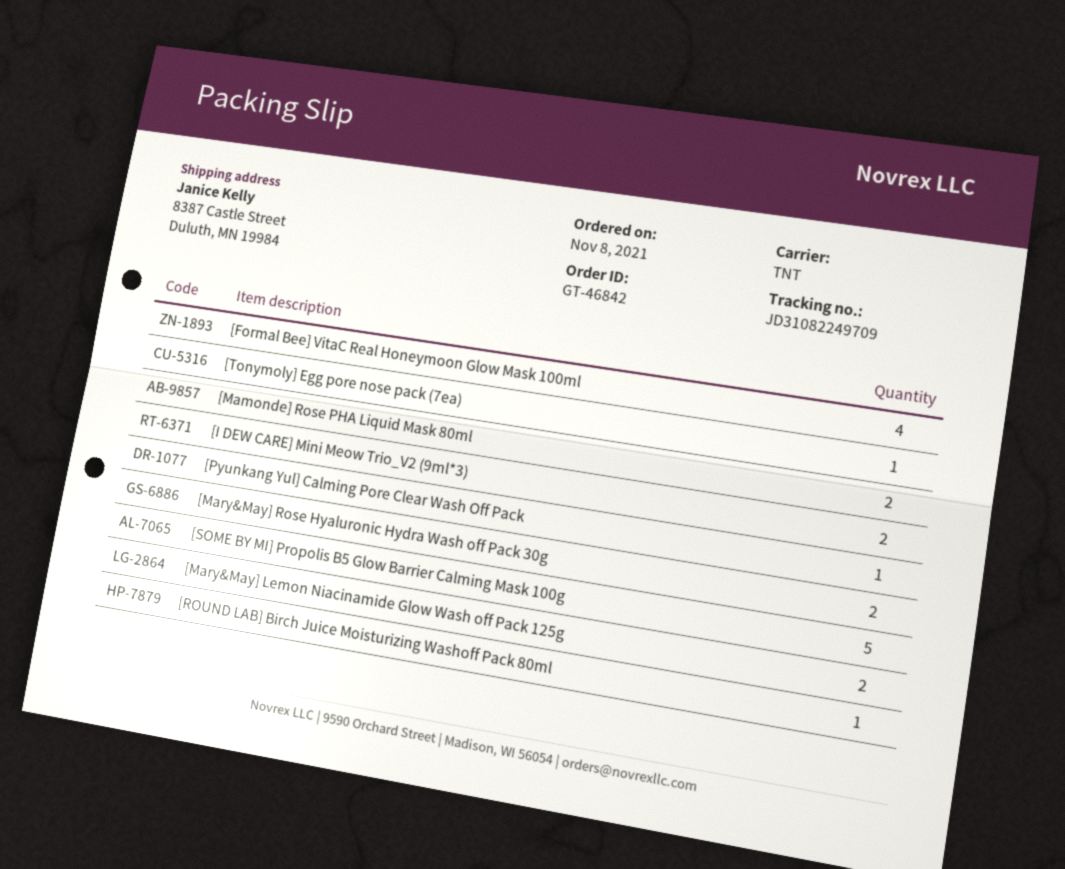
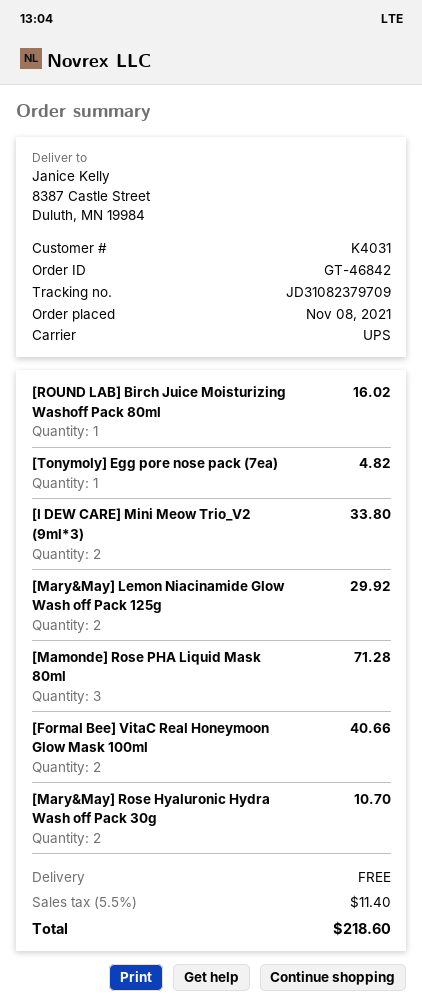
shipping method: TNT -> UPS
tracking number: JD31082249709 -> JD31082379709
[Formal Bee] VitaC Real Honeymoon Glow Mask 100ml: 4 -> 2
[Mamonde] Rose PHA Liquid Mask 80ml: 2 -> 3
[Pyunkang Yul] Calming Pore Clear Wash Off Pack: 1 -> none
[SOME BY MI] Propolis B5 Glow Barrier Calming Mask 100g: 5 -> none

